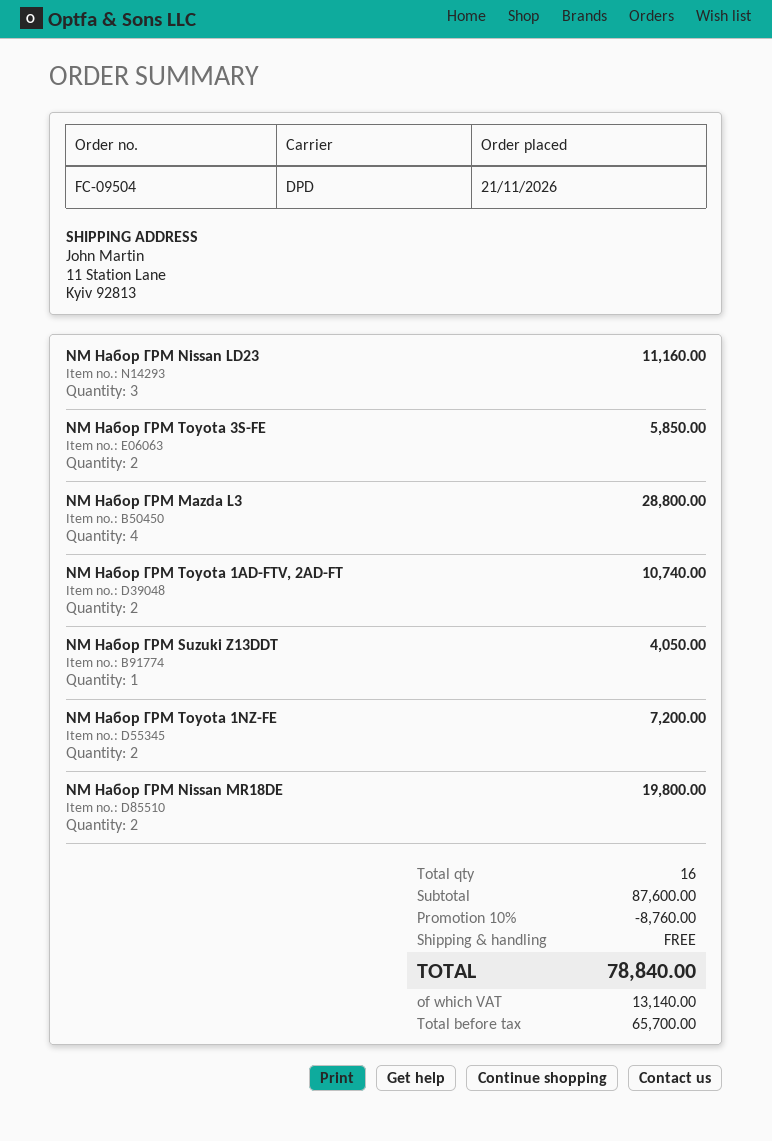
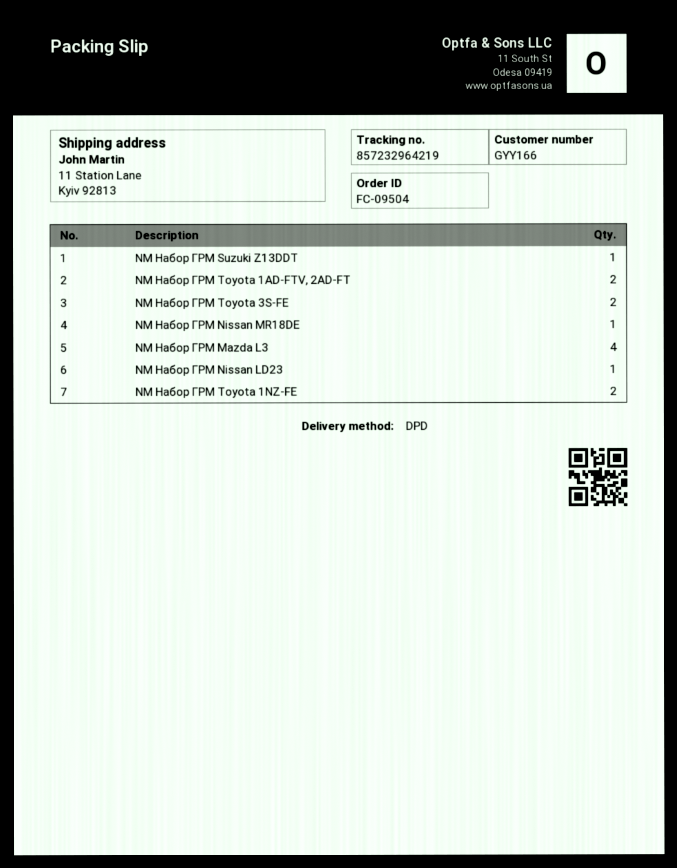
NM Набор ГРМ Nissan LD23: 3 -> 1
NM Набор ГРМ Nissan MR18DE: 2 -> 1

